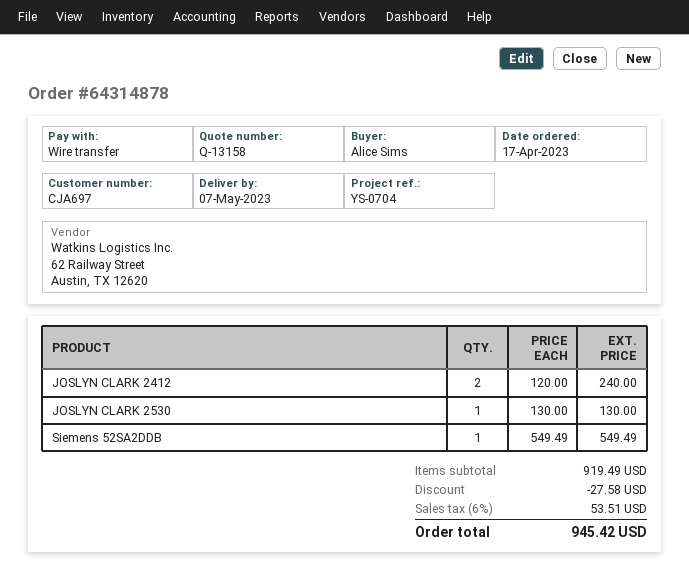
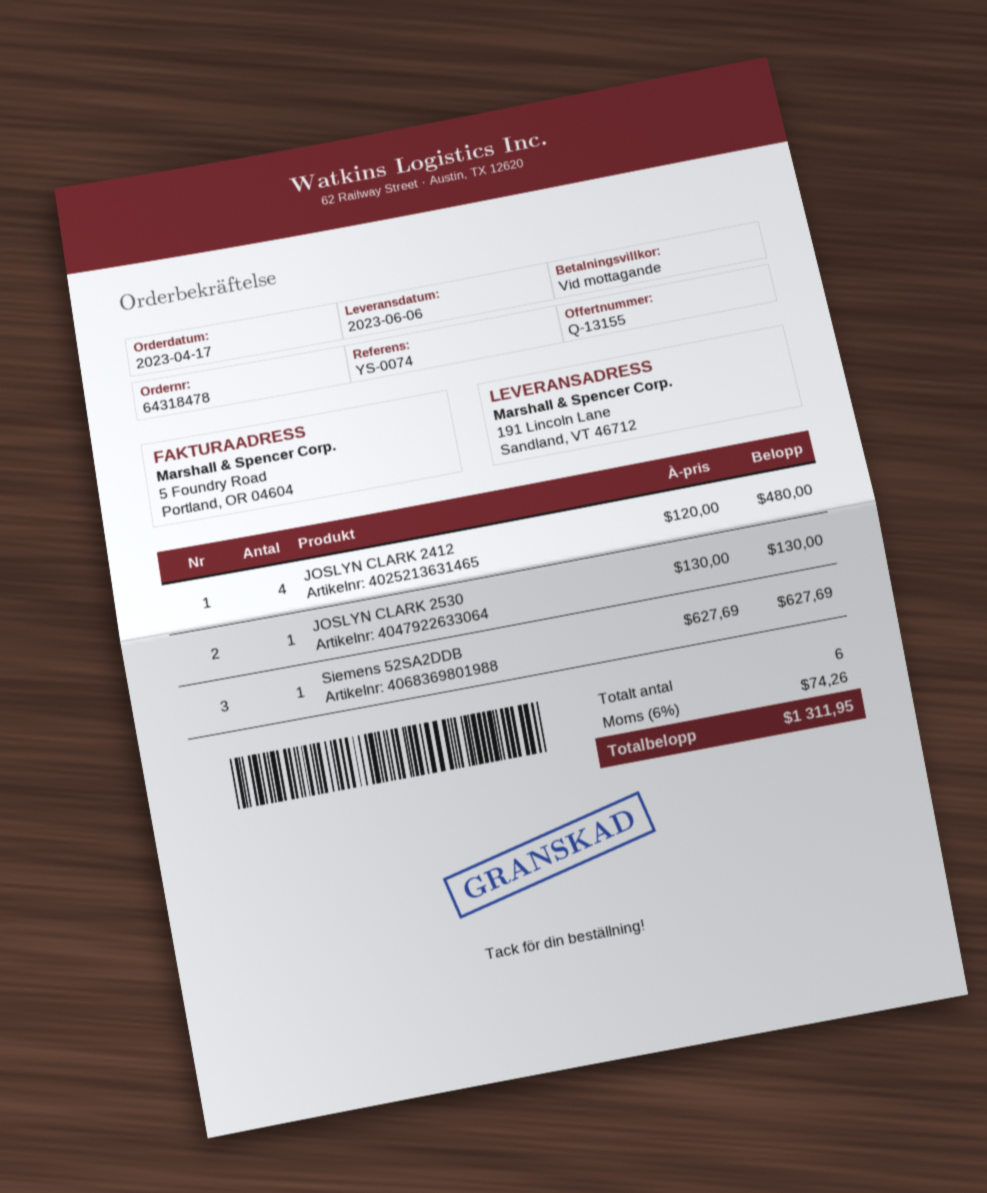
quote number: Q-13158 -> Q-13155
order number: 64314878 -> 64318478
delivery date: 2023-05-07 -> 2023-06-06
reference: YS-0704 -> YS-0074
JOSLYN CLARK 2412: 2 x 120.00 = 240.00 -> 4 x 120.00 = 480.00
Siemens 52SA2DDB: 1 x 549.49 = 549.49 -> 1 x 627.69 = 627.69
discount: 27.58 -> none
tax: 6% = 53.51 -> 6% = 74.26
total: 945.42 -> 1311.95

